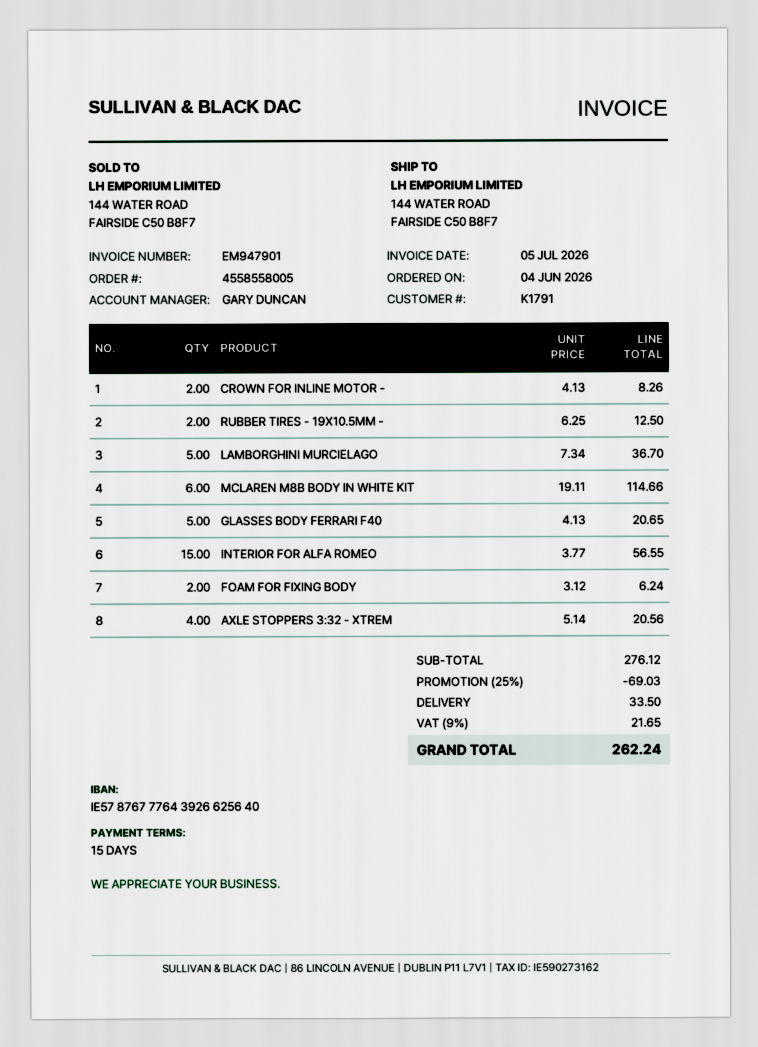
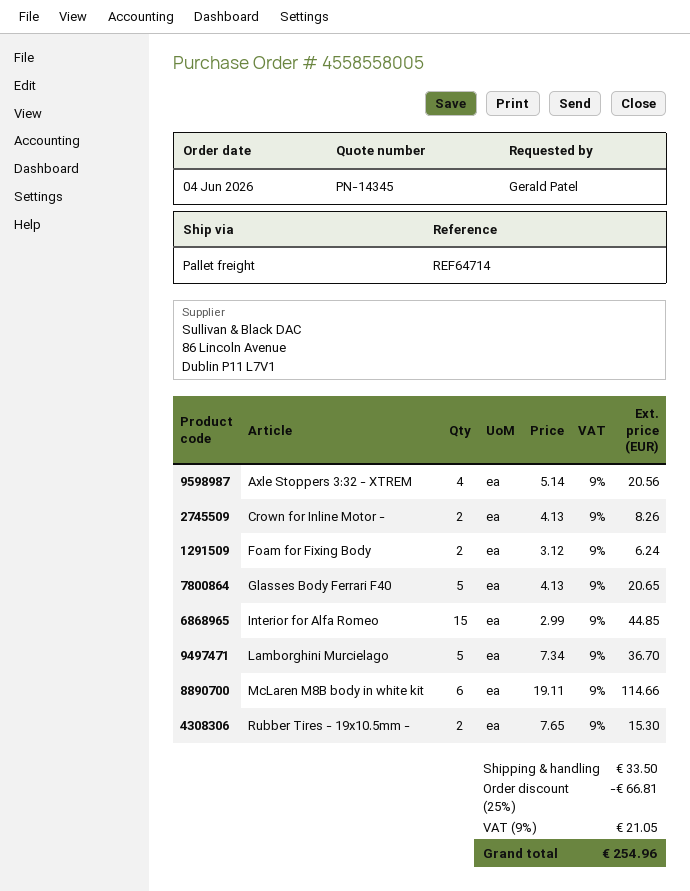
RUBBER TIRES - 19X10.5MM -: 2 x 6.25 = 12.50 -> 2 x 7.65 = 15.30
INTERIOR FOR ALFA ROMEO: 15 x 3.77 = 56.55 -> 15 x 2.99 = 44.85
discount: 25% = 69.03 -> 25% = 66.81
tax: 9% = 21.65 -> 9% = 21.05
total: 262.24 -> 254.96

